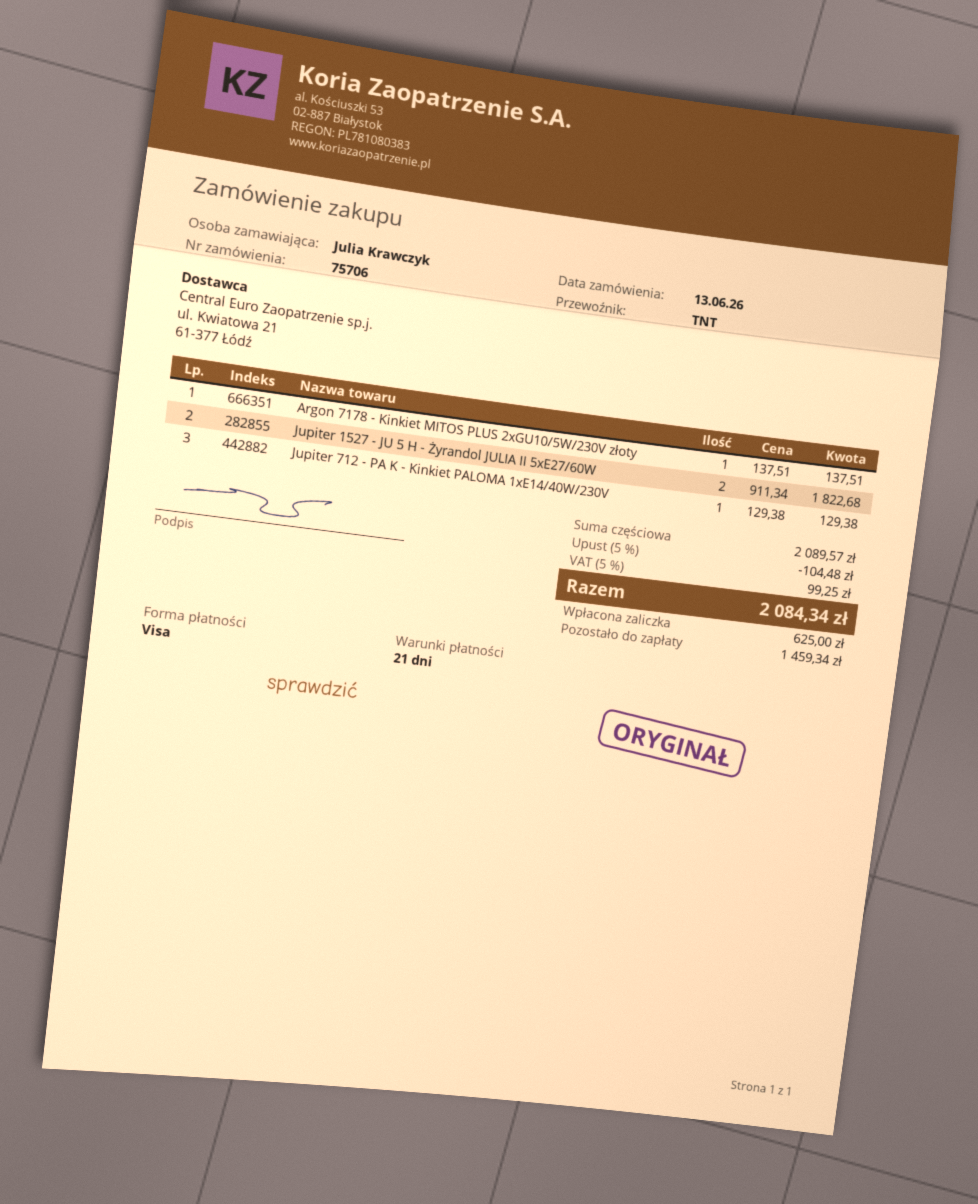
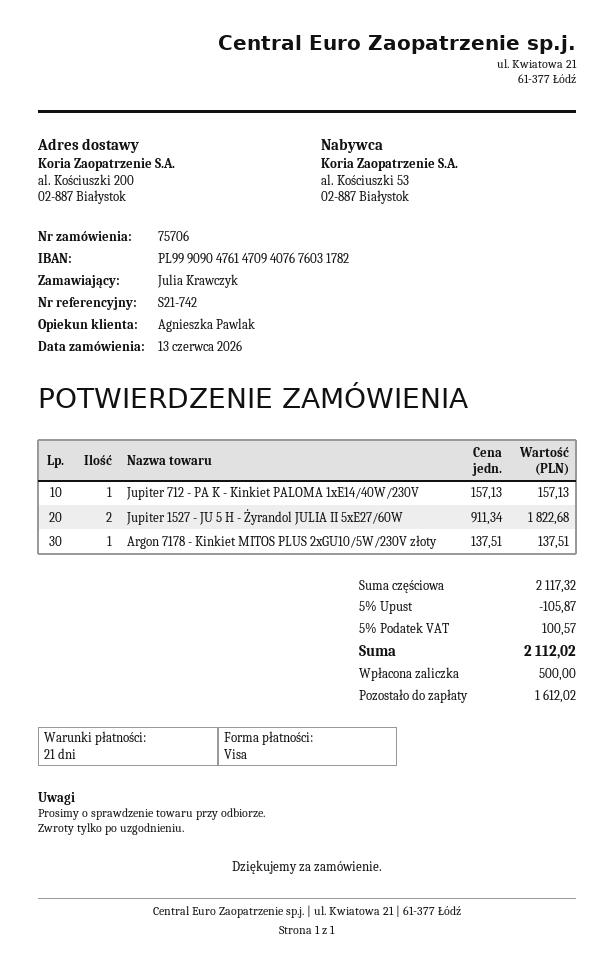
Jupiter 712 - PA K - Kinkiet PALOMA 1xE14/40W/230V: 1 x 129.38 = 129.38 -> 1 x 157.13 = 157.13
subtotal: 2089.57 -> 2117.32
discount: 5% = 104.48 -> 5% = 105.87
tax: 5% = 99.25 -> 5% = 100.57
total: 2084.34 -> 2112.02
deposit: 625.00 -> 500.00
balance: 1459.34 -> 1612.02

